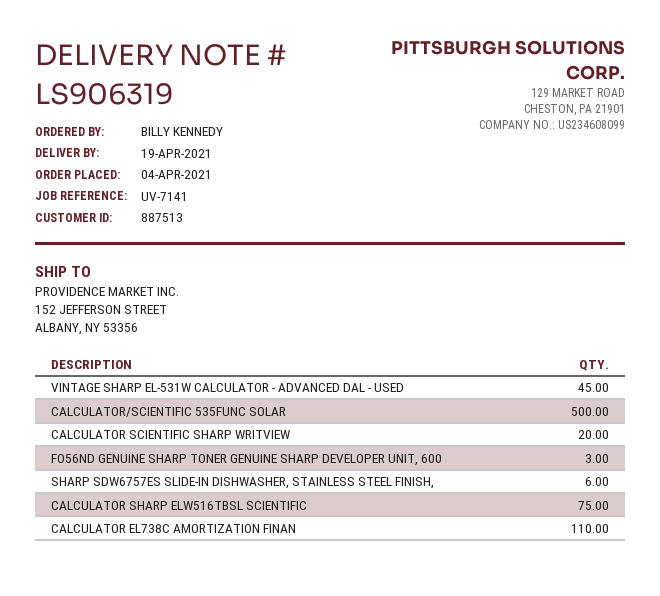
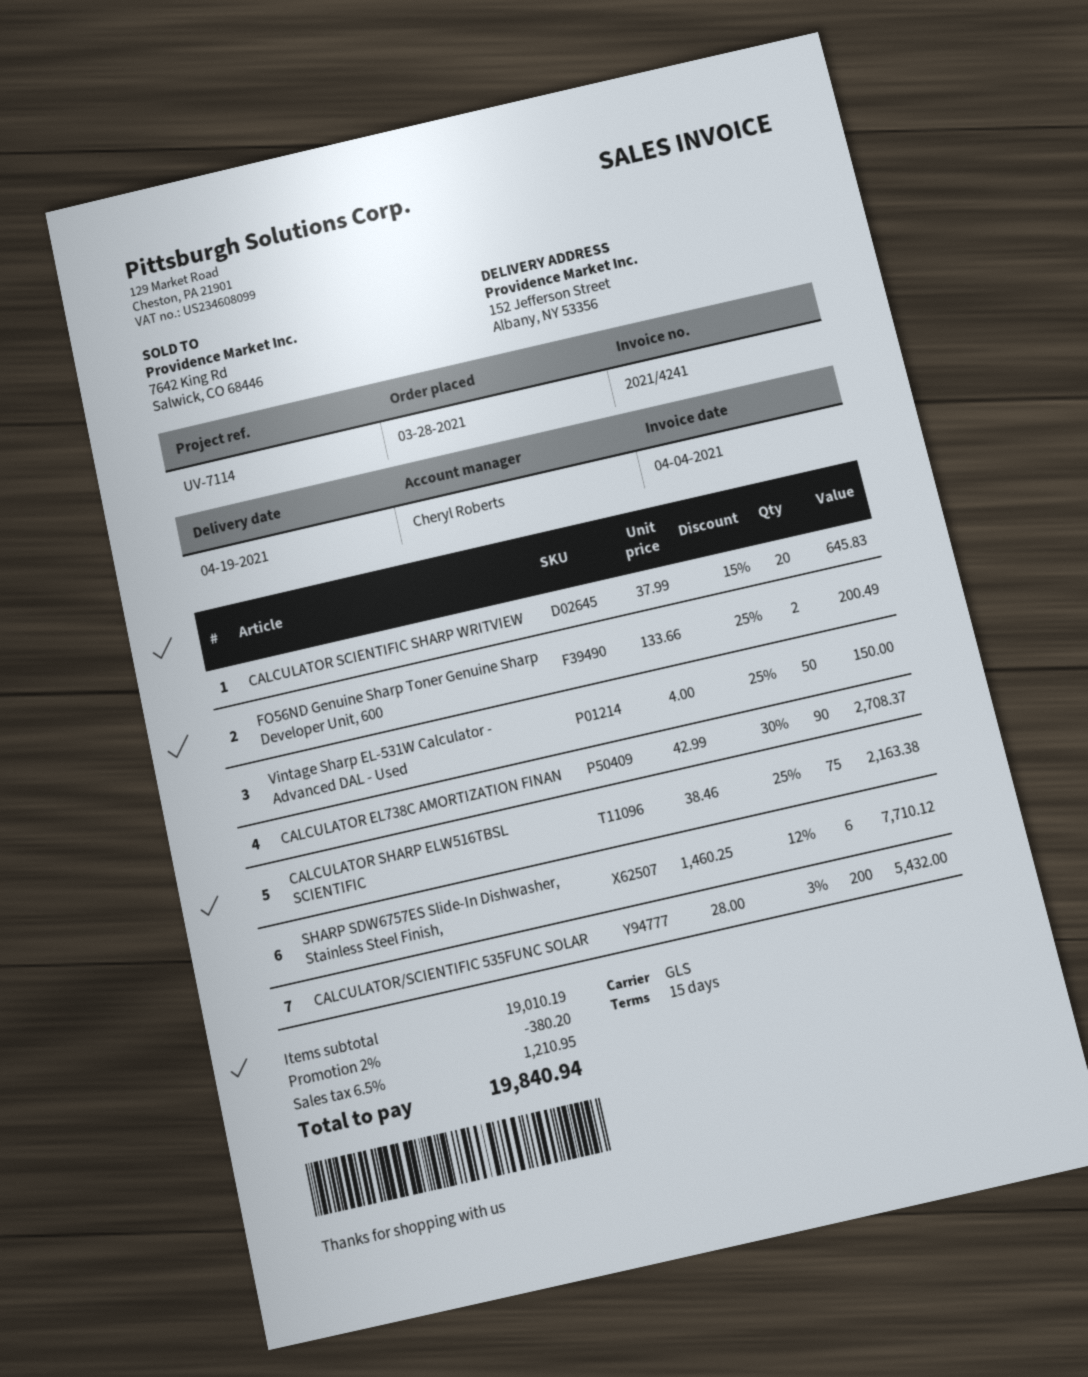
order date: 2021-04-04 -> 2021-03-28
reference: UV-7141 -> UV-7114
VINTAGE SHARP EL-531W CALCULATOR - ADVANCED DAL - USED: 45 -> 50
CALCULATOR/SCIENTIFIC 535FUNC SOLAR: 500 -> 200
FO56ND GENUINE SHARP TONER GENUINE SHARP DEVELOPER UNIT, 600: 3 -> 2
CALCULATOR EL738C AMORTIZATION FINAN: 110 -> 90

